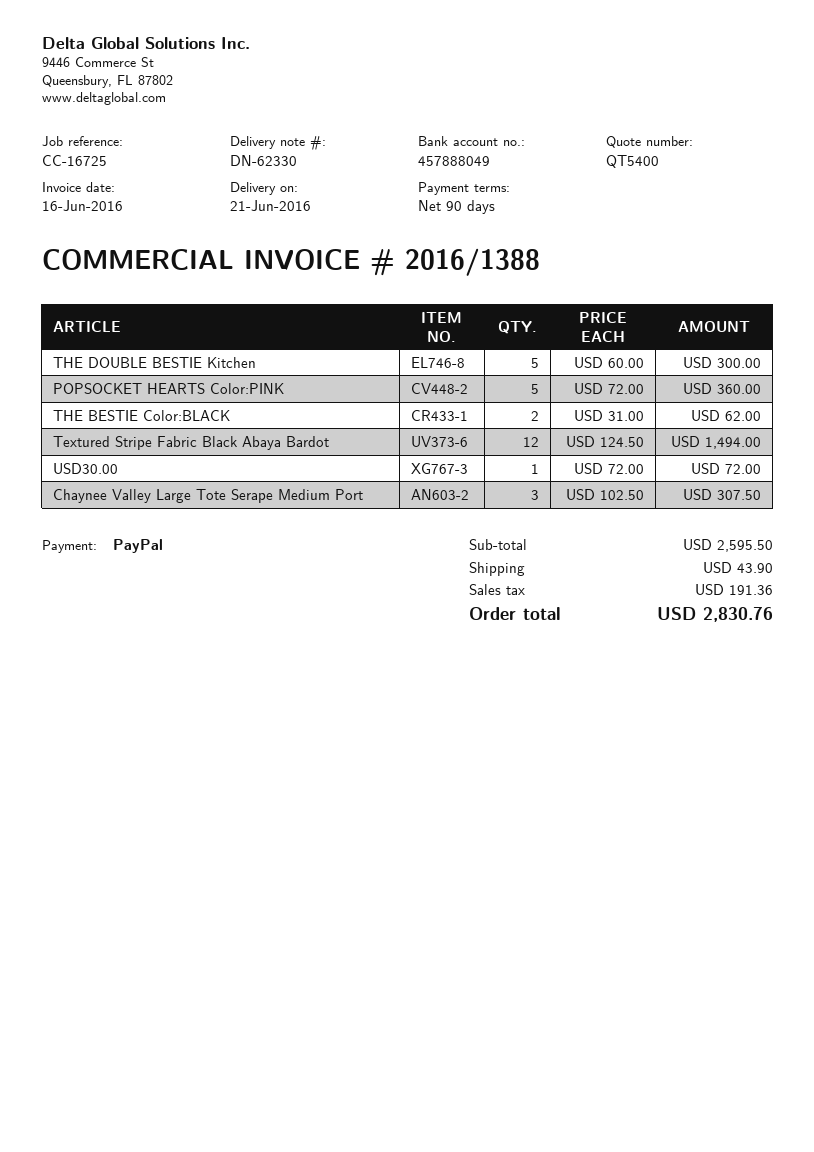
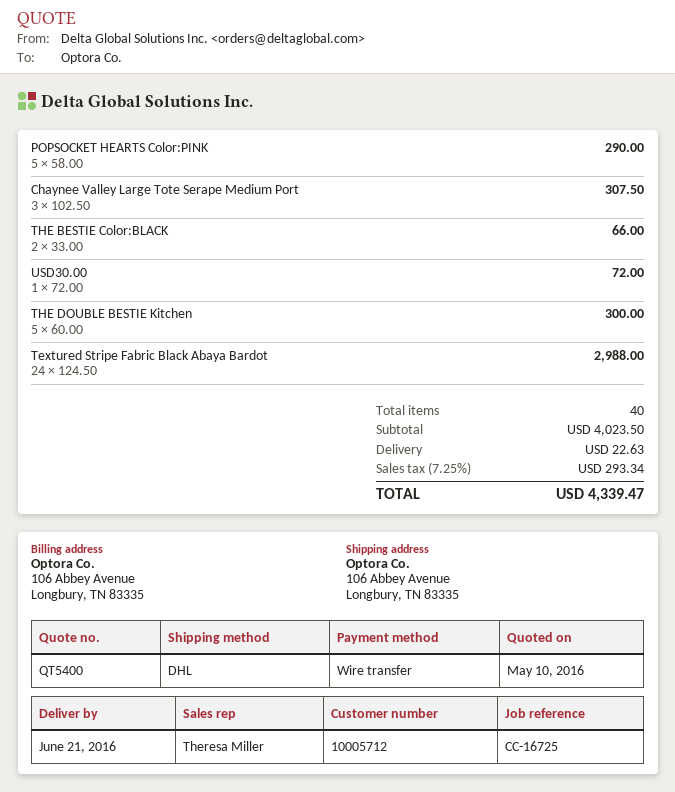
payment method: PayPal -> bank transfer
POPSOCKET HEARTS Color:PINK: 5 x 72.00 = 360.00 -> 5 x 58.00 = 290.00
THE BESTIE Color:BLACK: 2 x 31.00 = 62.00 -> 2 x 33.00 = 66.00
Textured Stripe Fabric Black Abaya Bardot: 12 x 124.50 = 1494.00 -> 24 x 124.50 = 2988.00
subtotal: 2595.50 -> 4023.50
shipping: 43.90 -> 22.63
tax: 191.36 -> 293.34
total: 2830.76 -> 4339.47

